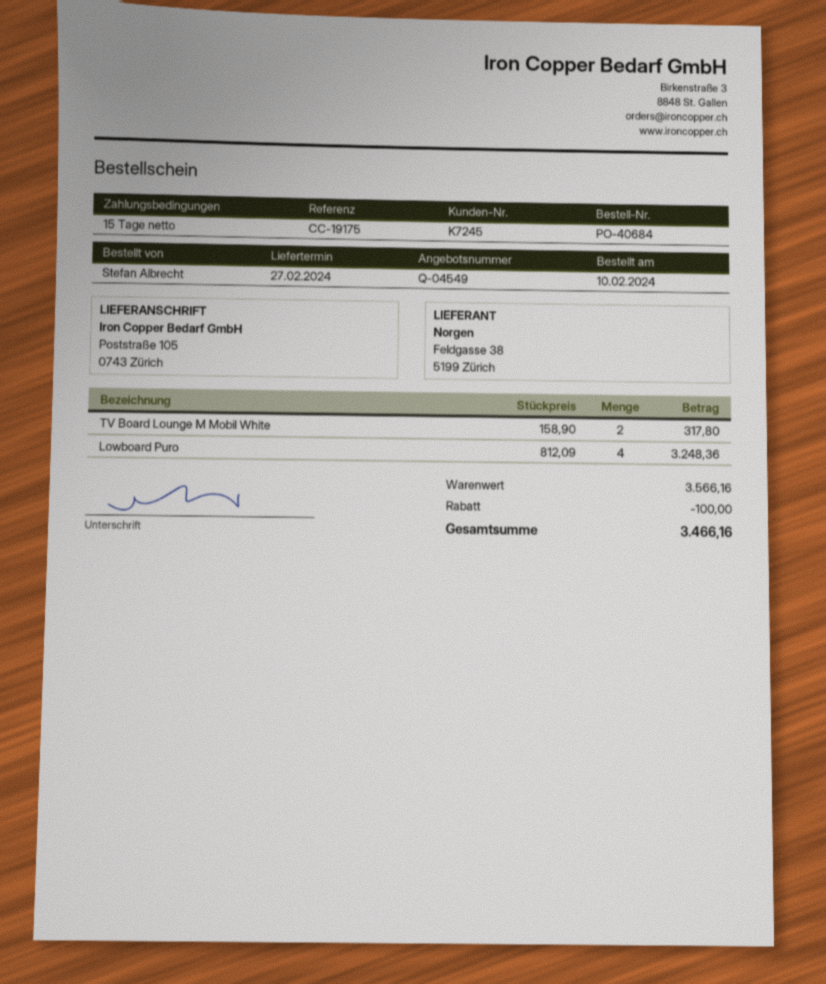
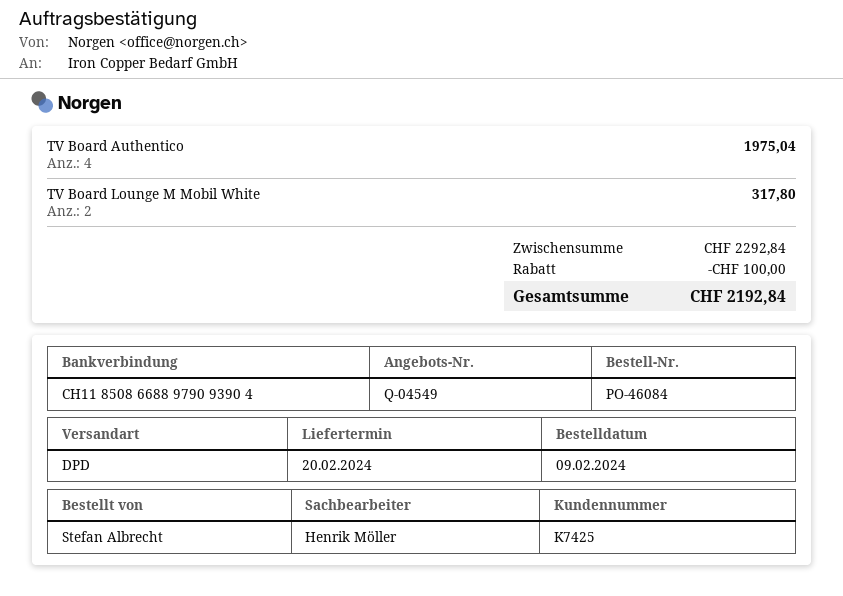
order number: PO-40684 -> PO-46084
order date: 2024-02-10 -> 2024-02-09
delivery date: 2024-02-27 -> 2024-02-20
customer number: K7245 -> K7425
Lowboard Puro: 4 for 3248.36 -> none
TV Board Authentico: none -> 4 for 1975.04
subtotal: 3566.16 -> 2292.84
total: 3466.16 -> 2192.84

